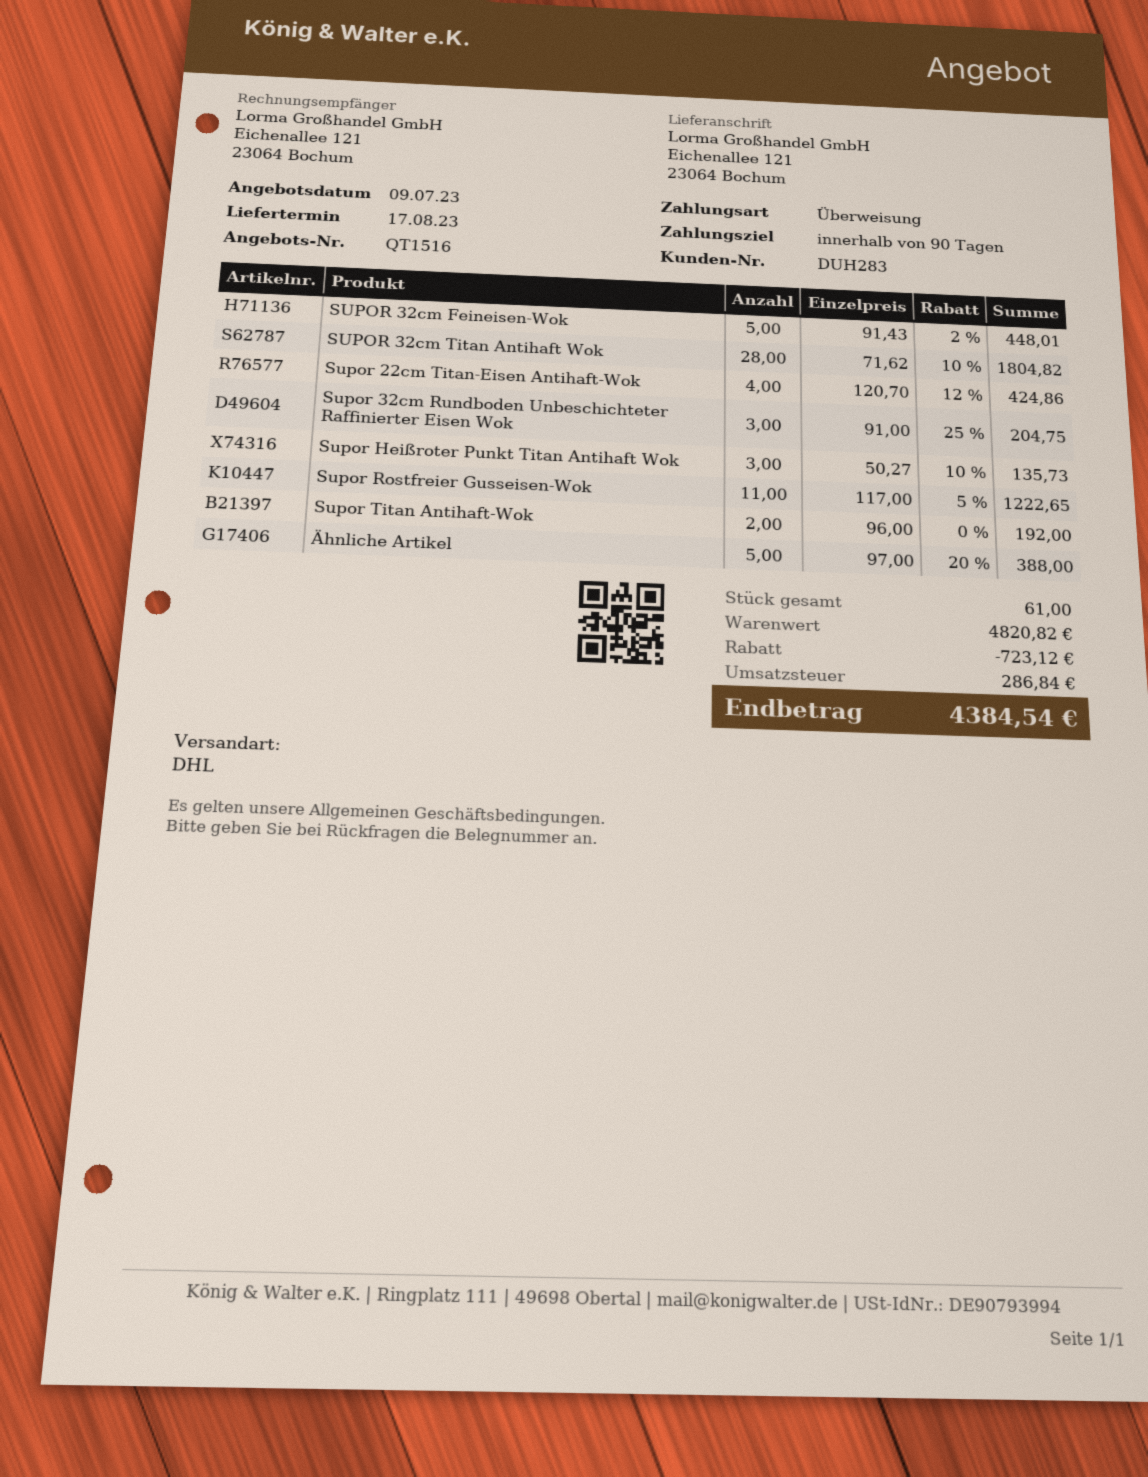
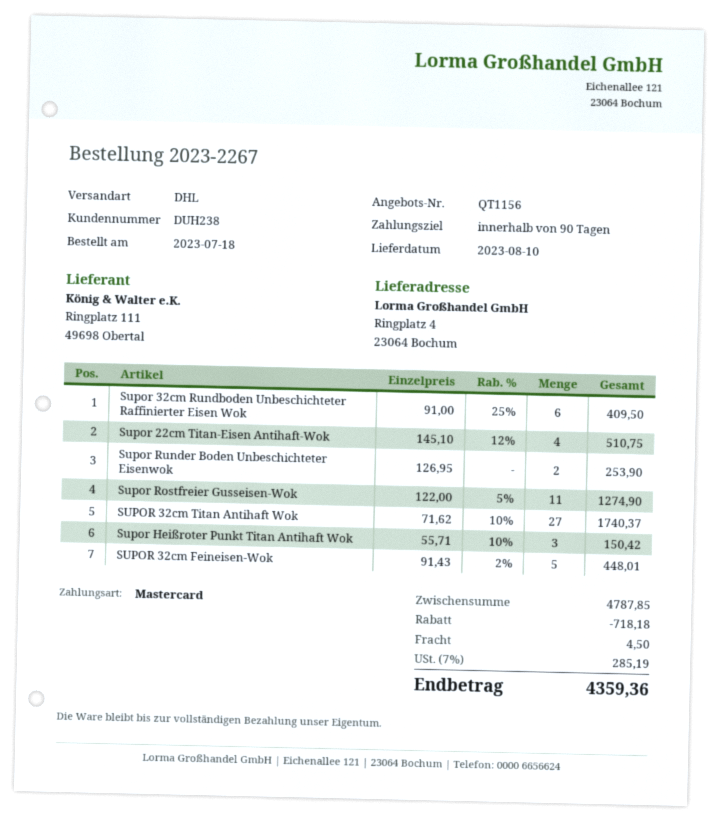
quote number: QT1516 -> QT1156
delivery date: 2023-08-17 -> 2023-08-10
customer number: DUH283 -> DUH238
payment method: bank transfer -> Mastercard
ship to: Eichenallee 121, 23064 Bochum -> Ringplatz 4, 23064 Bochum
SUPOR 32cm Titan Antihaft Wok: 28 x 71.62 - 10% = 1804.82 -> 27 x 71.62 - 10% = 1740.37
Supor 22cm Titan-Eisen Antihaft-Wok: 4 x 120.70 - 12% = 424.86 -> 4 x 145.10 - 12% = 510.75
Supor 32cm Rundboden Unbeschichteter Raffinierter Eisen Wok: 3 x 91.00 - 25% = 204.75 -> 6 x 91.00 - 25% = 409.50
Supor Heißroter Punkt Titan Antihaft Wok: 3 x 50.27 - 10% = 135.73 -> 3 x 55.71 - 10% = 150.42
Supor Rostfreier Gusseisen-Wok: 11 x 117.00 - 5% = 1222.65 -> 11 x 122.00 - 5% = 1274.90
Supor Titan Antihaft-Wok: 2 x 96.00 = 192.00 -> none
Ähnliche Artikel: 5 x 97.00 - 20% = 388.00 -> none
Supor Runder Boden Unbeschichteter Eisenwok: none -> 2 x 126.95 = 253.90
subtotal: 4820.82 -> 4787.85
discount: 723.12 -> 718.18
shipping: none -> 4.50
tax: 286.84 -> 285.19
total: 4384.54 -> 4359.36

